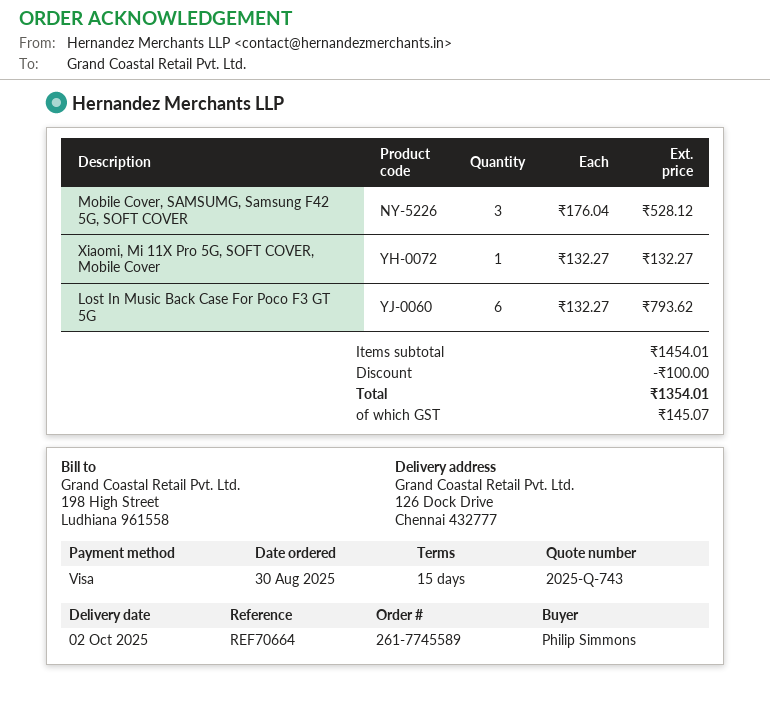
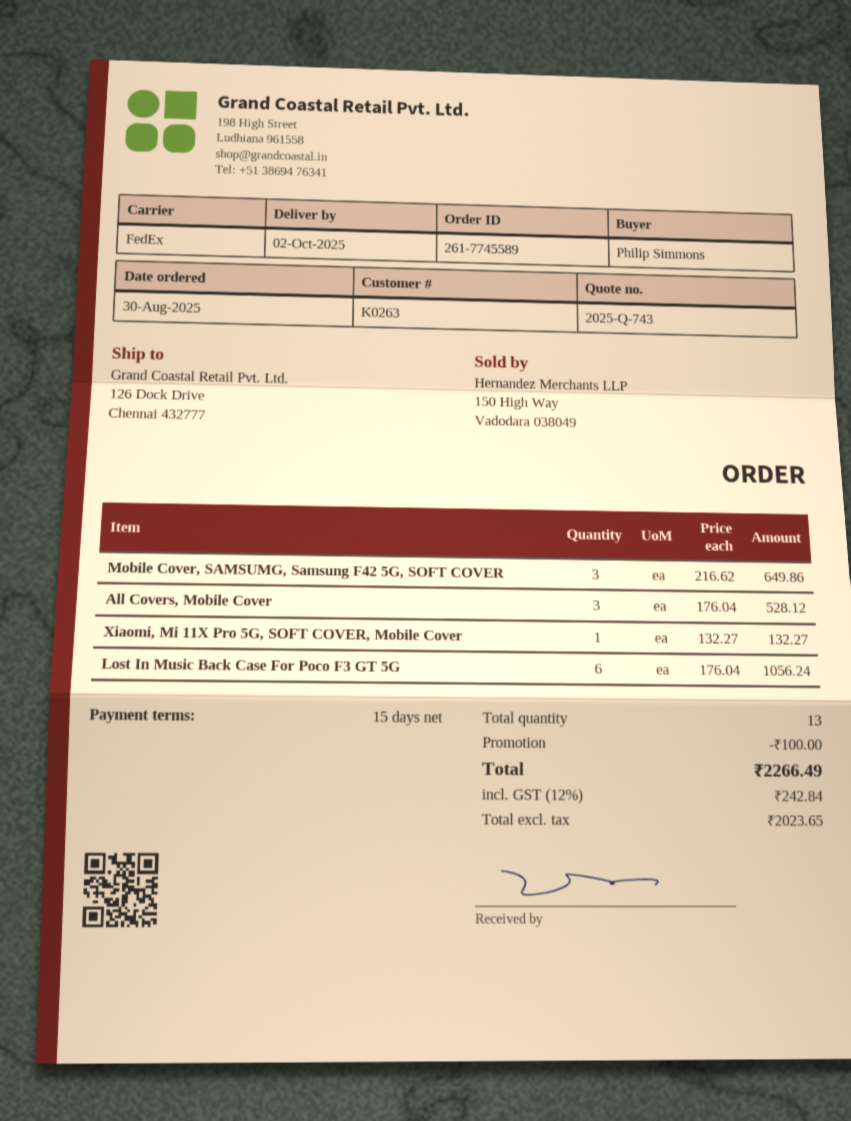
Mobile Cover, SAMSUMG, Samsung F42 5G, SOFT COVER: 3 x 176.04 = 528.12 -> 3 x 216.62 = 649.86
Lost In Music Back Case For Poco F3 GT 5G: 6 x 132.27 = 793.62 -> 6 x 176.04 = 1056.24
All Covers, Mobile Cover: none -> 3 x 176.04 = 528.12
tax: 145.07 -> 242.84
total: 1354.01 -> 2266.49

